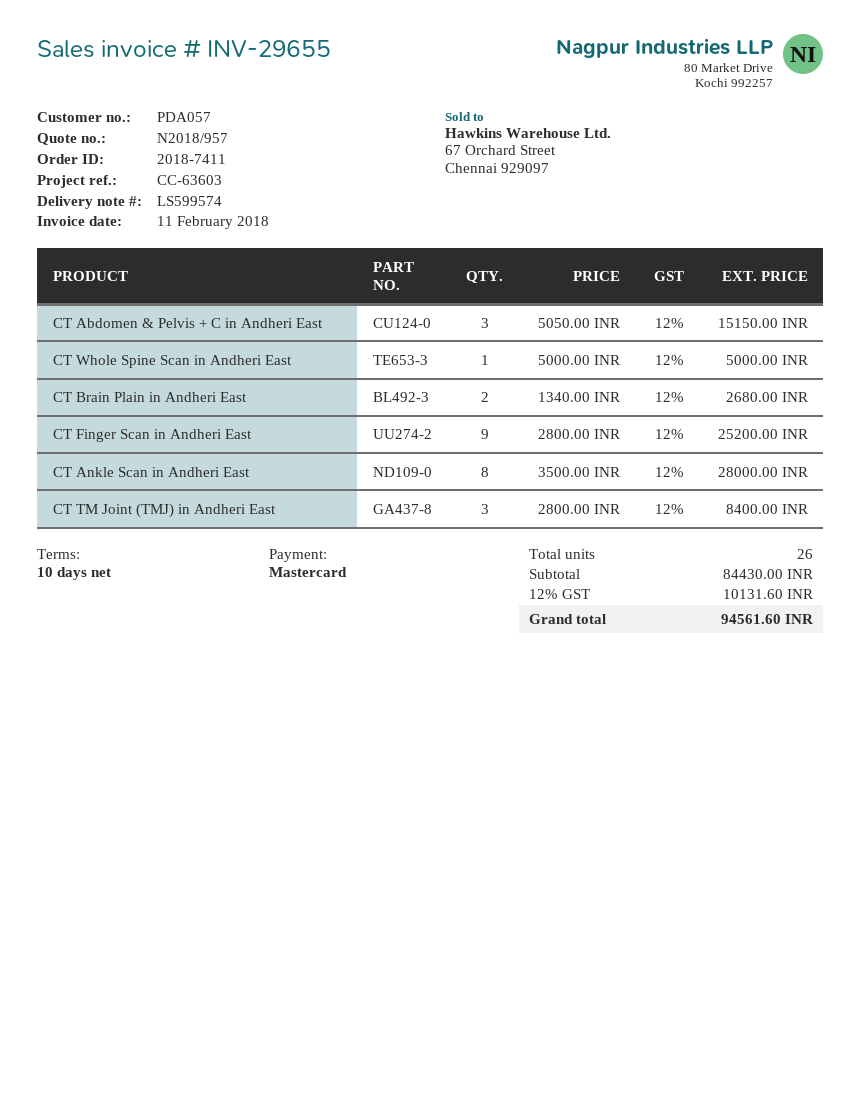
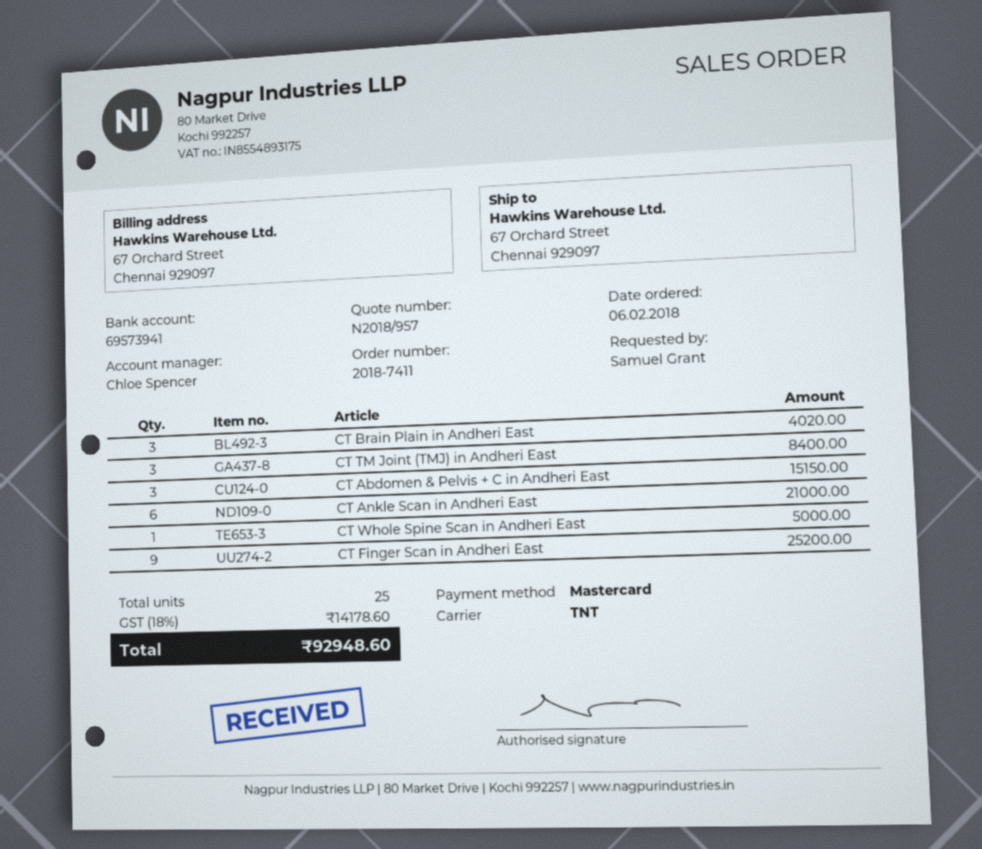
CT Brain Plain in Andheri East: 2 for 2680.00 -> 3 for 4020.00
CT Ankle Scan in Andheri East: 8 for 28000.00 -> 6 for 21000.00
total quantity: 26 -> 25
tax: 12% = 10131.60 -> 18% = 14178.60
total: 94561.60 -> 92948.60

